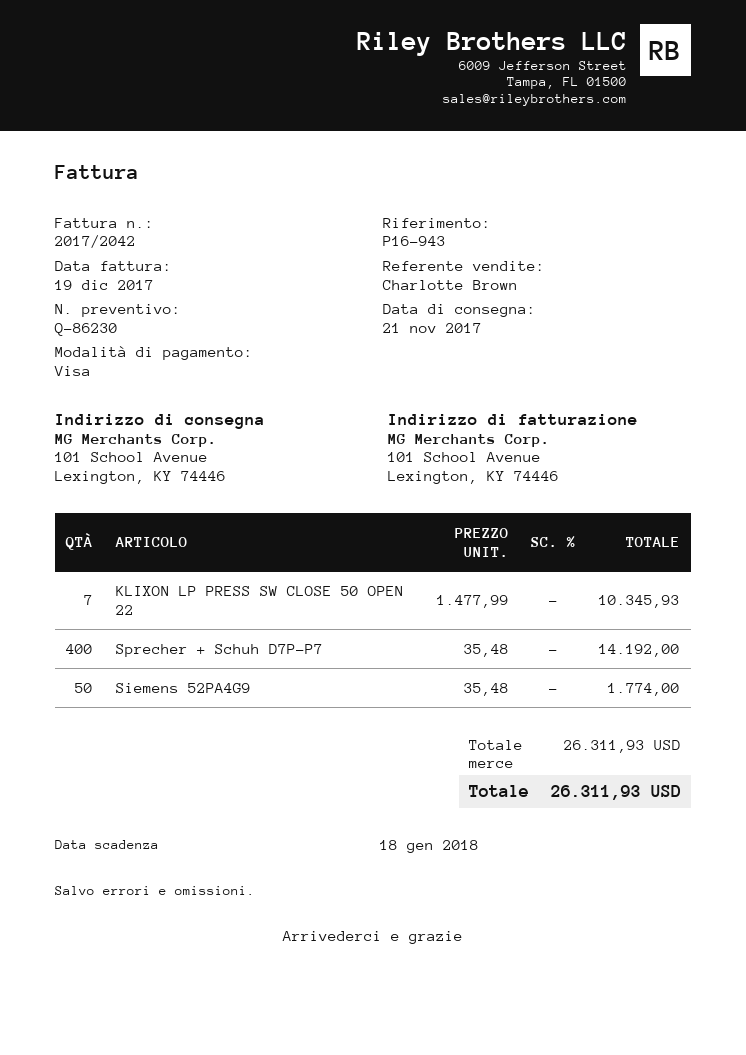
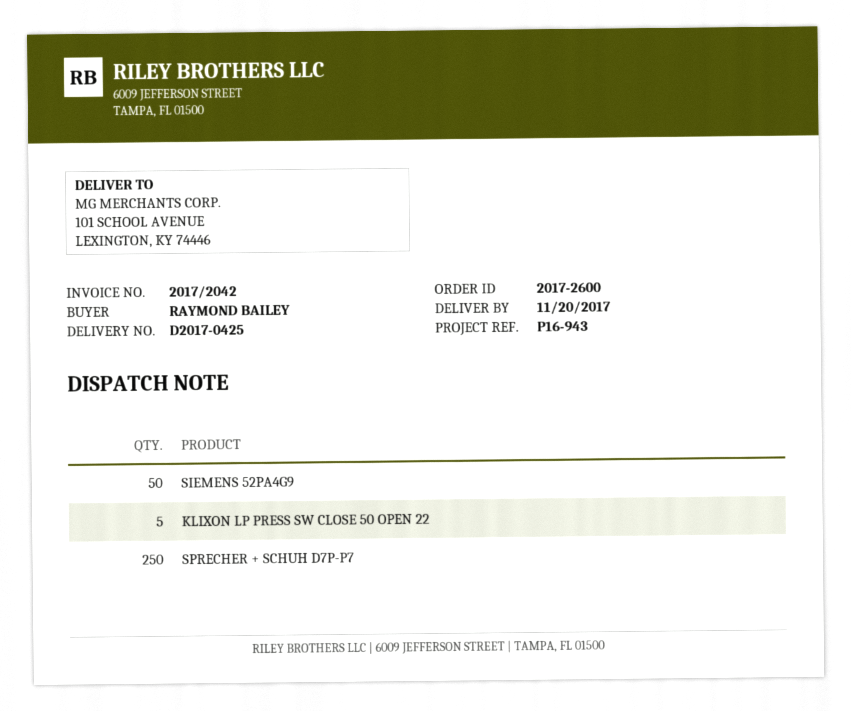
delivery date: 2017-11-21 -> 2017-11-20
KLIXON LP PRESS SW CLOSE 50 OPEN 22: 7 -> 5
Sprecher + Schuh D7P-P7: 400 -> 250

